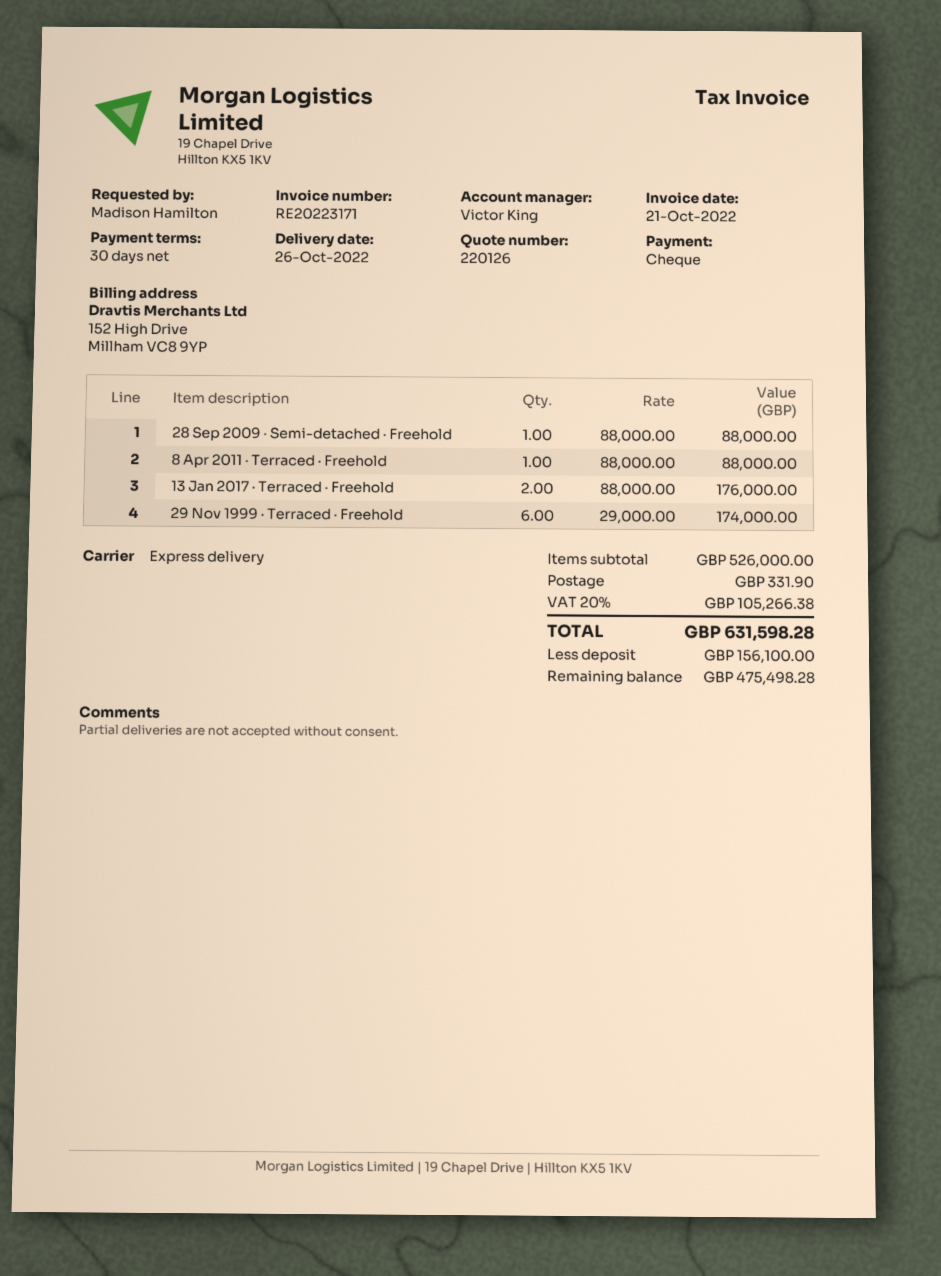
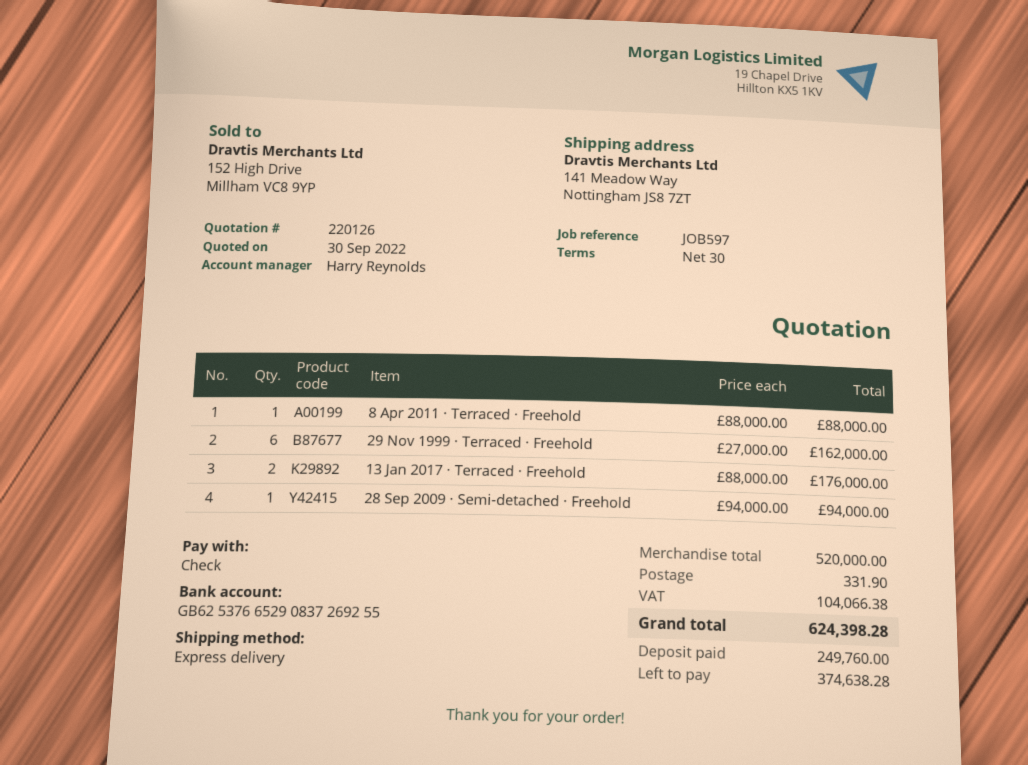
sales rep: Victor King -> Harry Reynolds
28 Sep 2009 · Semi-detached · Freehold: 1 x 88000.00 = 88000.00 -> 1 x 94000.00 = 94000.00
29 Nov 1999 · Terraced · Freehold: 6 x 29000.00 = 174000.00 -> 6 x 27000.00 = 162000.00
subtotal: 526000.00 -> 520000.00
tax: 105266.38 -> 104066.38
total: 631598.28 -> 624398.28
deposit: 156100.00 -> 249760.00
balance: 475498.28 -> 374638.28

